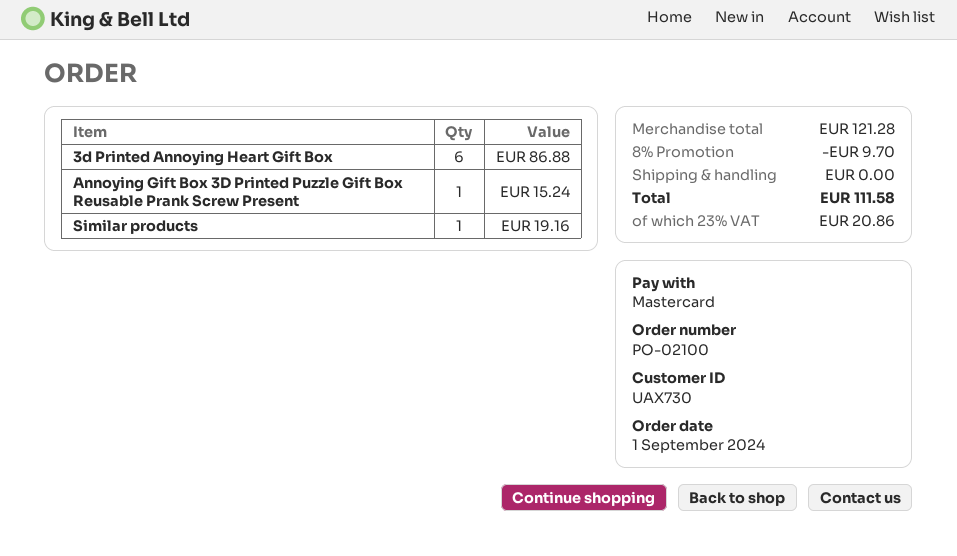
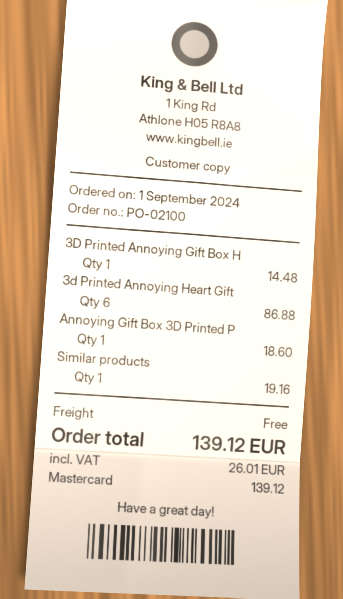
Annoying Gift Box 3D Printed Puzzle Gift Box Reusable Prank Screw Present: 1 for 15.24 -> 1 for 18.60
3D Printed Annoying Gift Box H: none -> 1 for 14.48
discount: 8% = 9.70 -> none
tax: 20.86 -> 26.01
total: 111.58 -> 139.12

